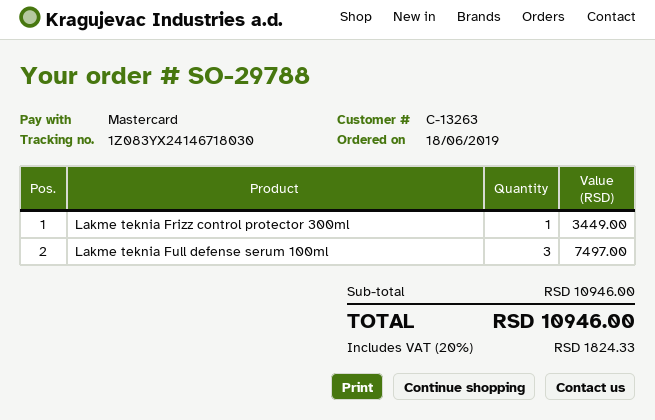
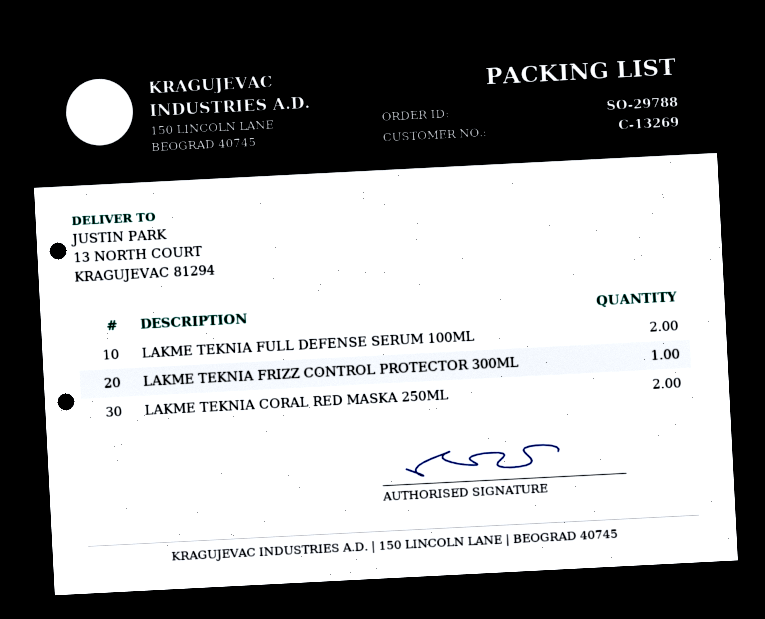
customer number: C-13263 -> C-13269
Lakme teknia Full defense serum 100ml: 3 -> 2
LAKME TEKNIA CORAL RED MASKA 250ML: none -> 2

